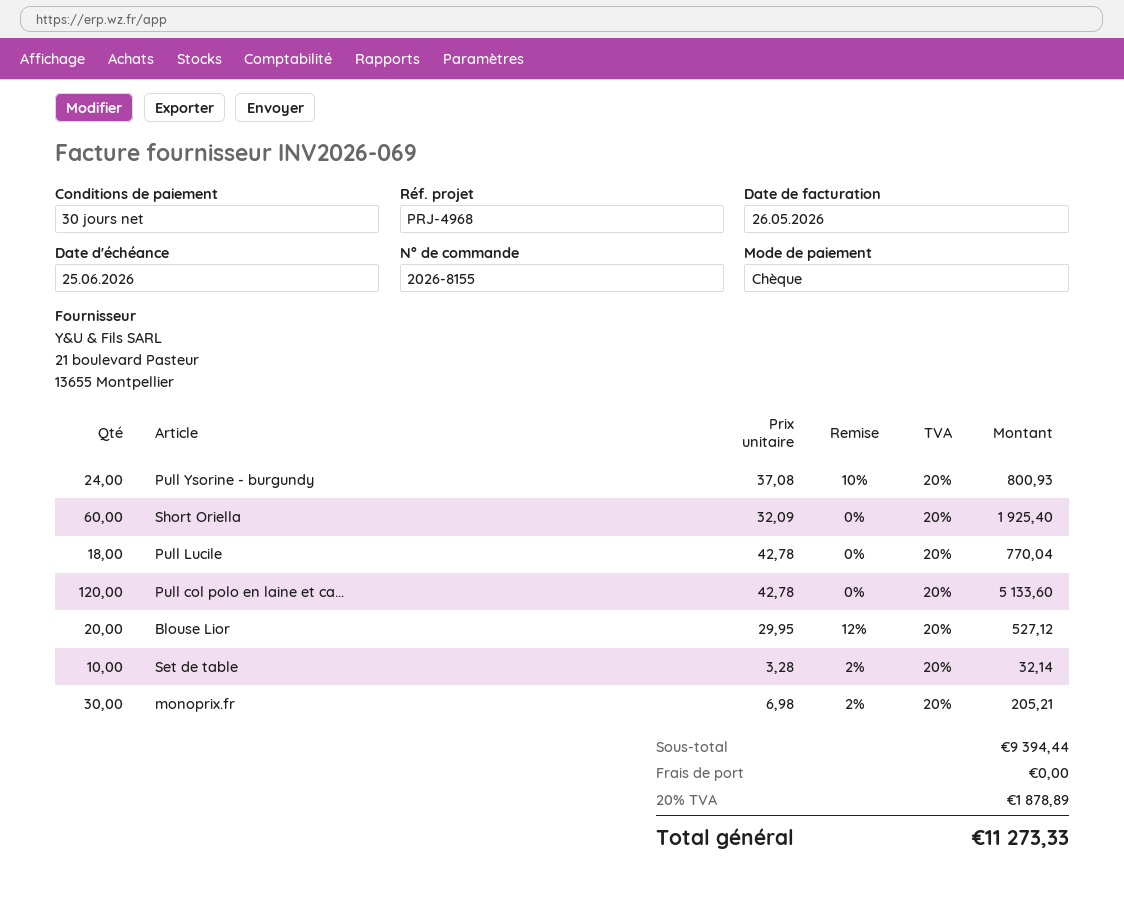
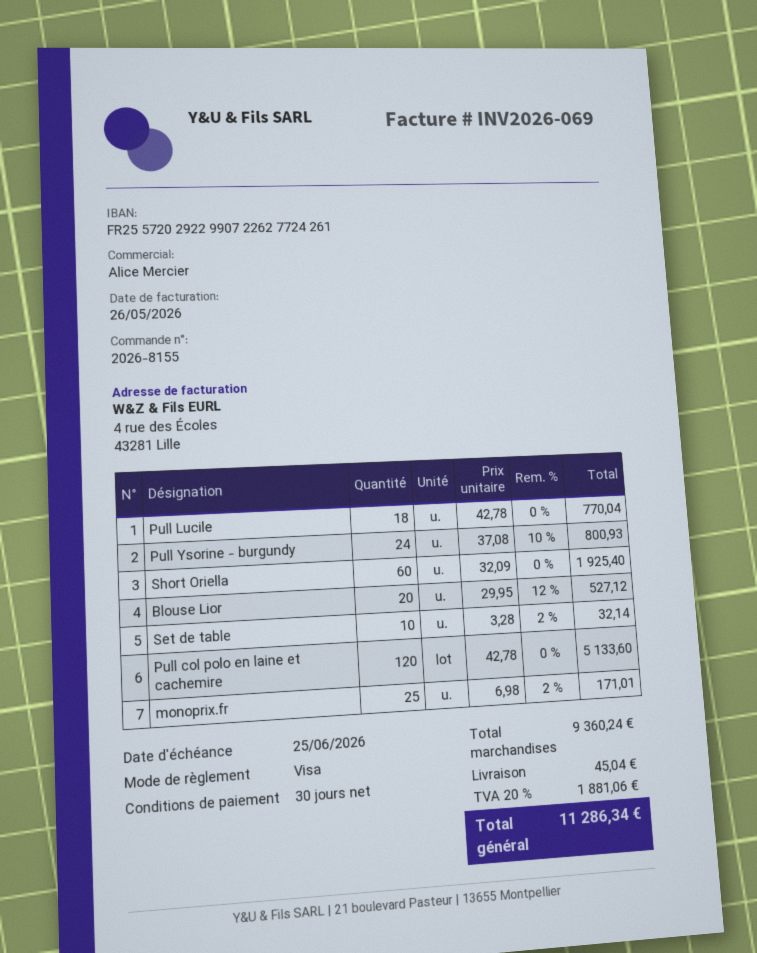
payment method: cheque -> Visa
monoprix.fr: 30 x 6.98 - 2% = 205.21 -> 25 x 6.98 - 2% = 171.01
subtotal: 9394.44 -> 9360.24
shipping: 0.00 -> 45.04
tax: 20% = 1878.89 -> 20% = 1881.06
total: 11273.33 -> 11286.34

